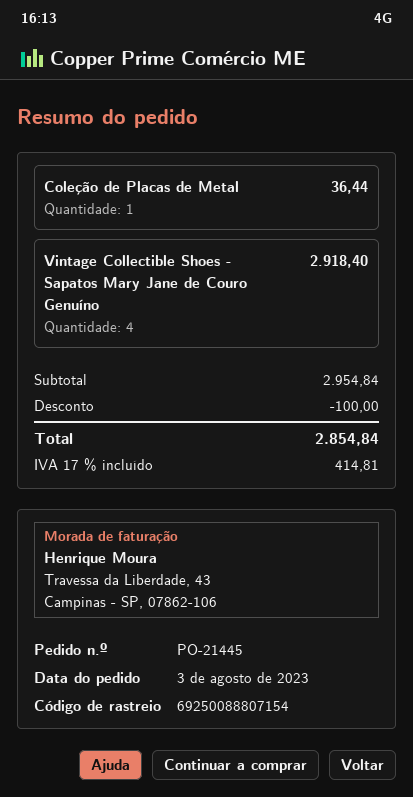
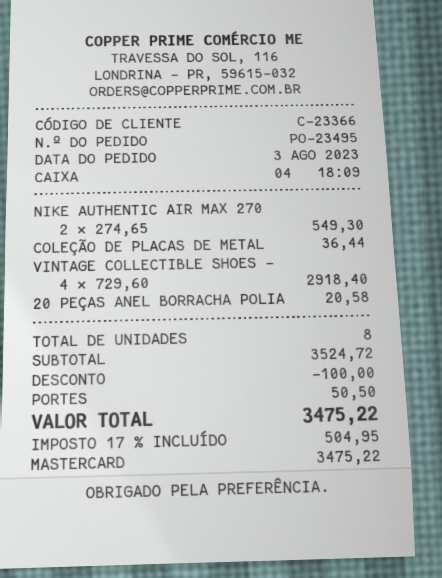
order number: PO-21445 -> PO-23495
NIKE AUTHENTIC AIR MAX 270: none -> 2 for 549.30
20 PEÇAS ANEL BORRACHA POLIA: none -> 1 for 20.58
subtotal: 2954.84 -> 3524.72
shipping: none -> 50.50
tax: 17% = 414.81 -> 17% = 504.95
total: 2854.84 -> 3475.22

